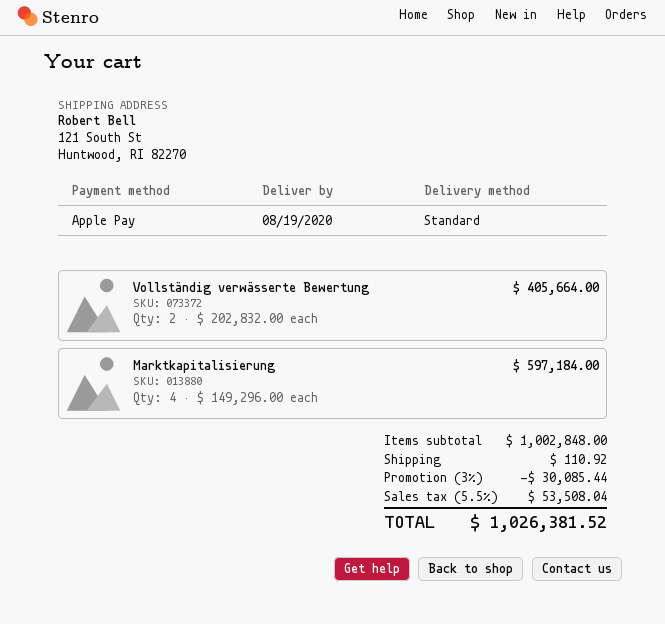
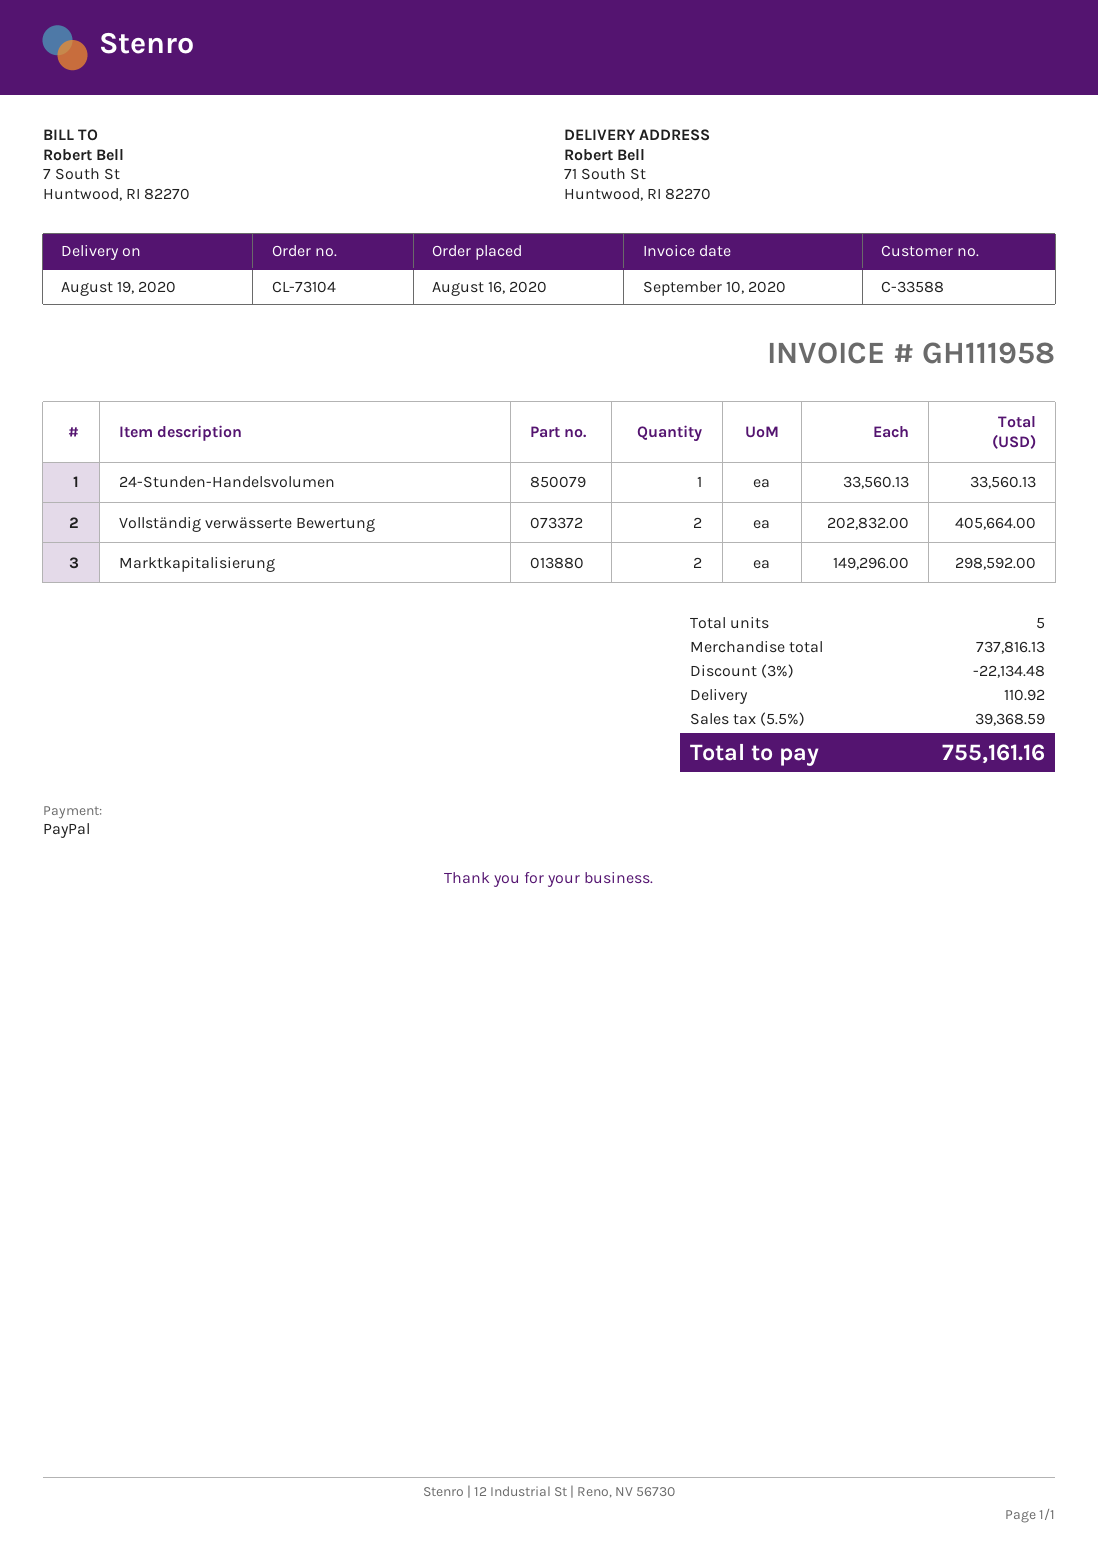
payment method: Apple Pay -> PayPal
ship to: 121 South St, Huntwood, RI 82270 -> 71 South St, Huntwood, RI 82270
Marktkapitalisierung: 4 x 149296.00 = 597184.00 -> 2 x 149296.00 = 298592.00
24-Stunden-Handelsvolumen: none -> 1 x 33560.13 = 33560.13
subtotal: 1002848.00 -> 737816.13
discount: 3% = 30085.44 -> 3% = 22134.48
tax: 5.5% = 53508.04 -> 5.5% = 39368.59
total: 1026381.52 -> 755161.16

